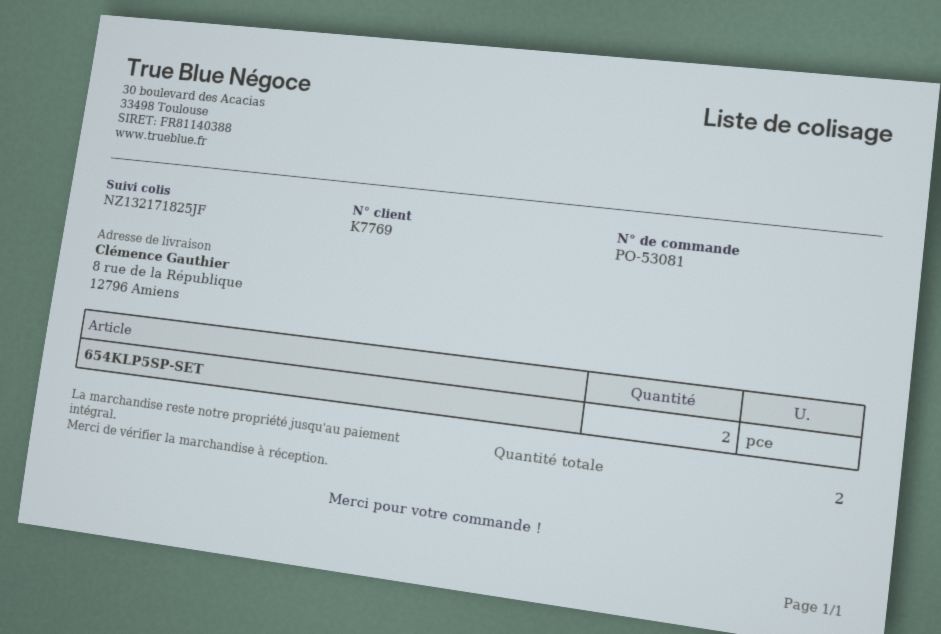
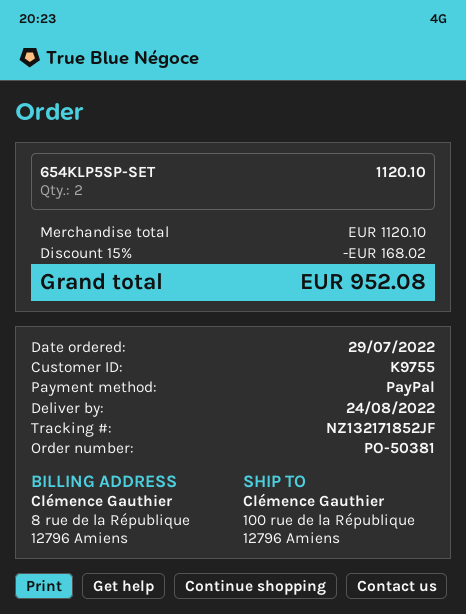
order number: PO-53081 -> PO-50381
customer number: K7769 -> K9755
tracking number: NZ132171825JF -> NZ132171852JF
ship to: 8 rue de la République, 12796 Amiens -> 100 rue de la République, 12796 Amiens

